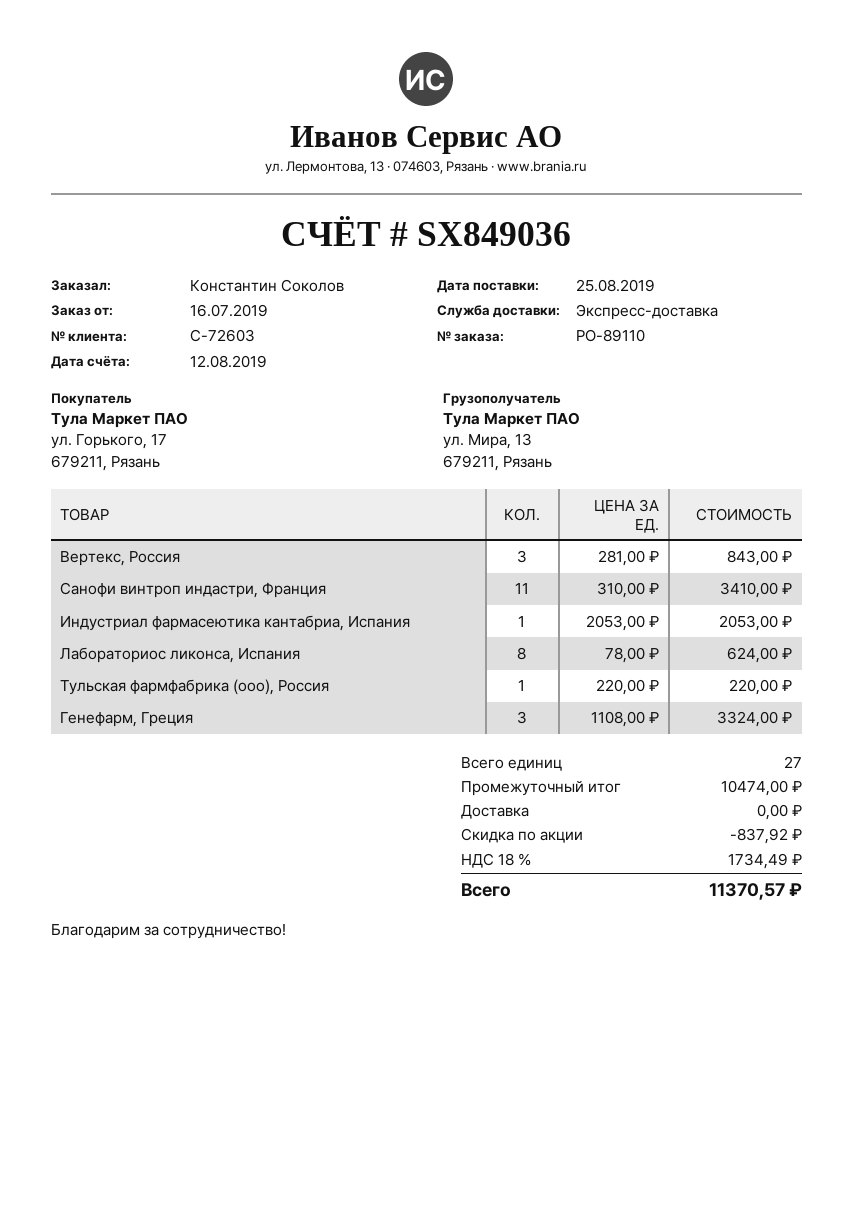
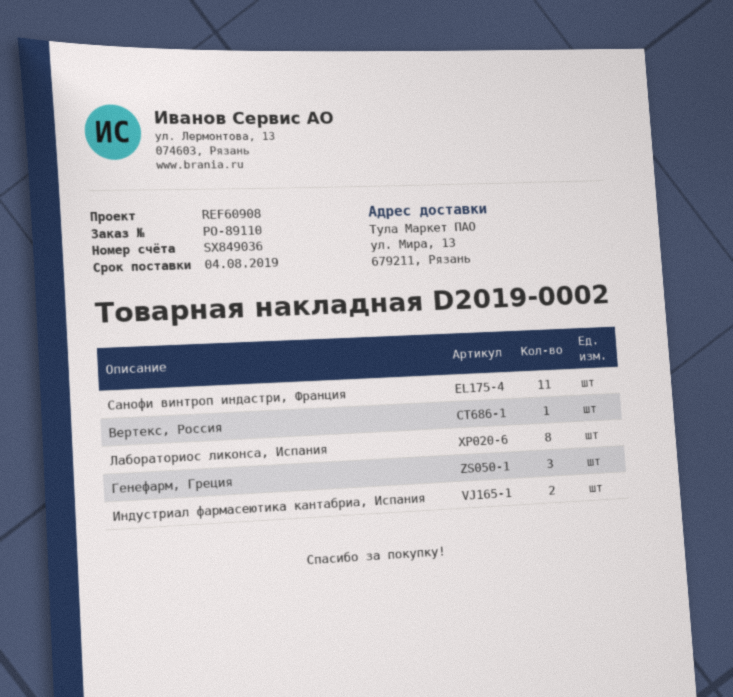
delivery date: 2019-08-25 -> 2019-08-04
Вертекс, Россия: 3 -> 1
Индустриал фармасеютика кантабриа, Испания: 1 -> 2
Тульская фармфабрика (ооо), Россия: 1 -> none

